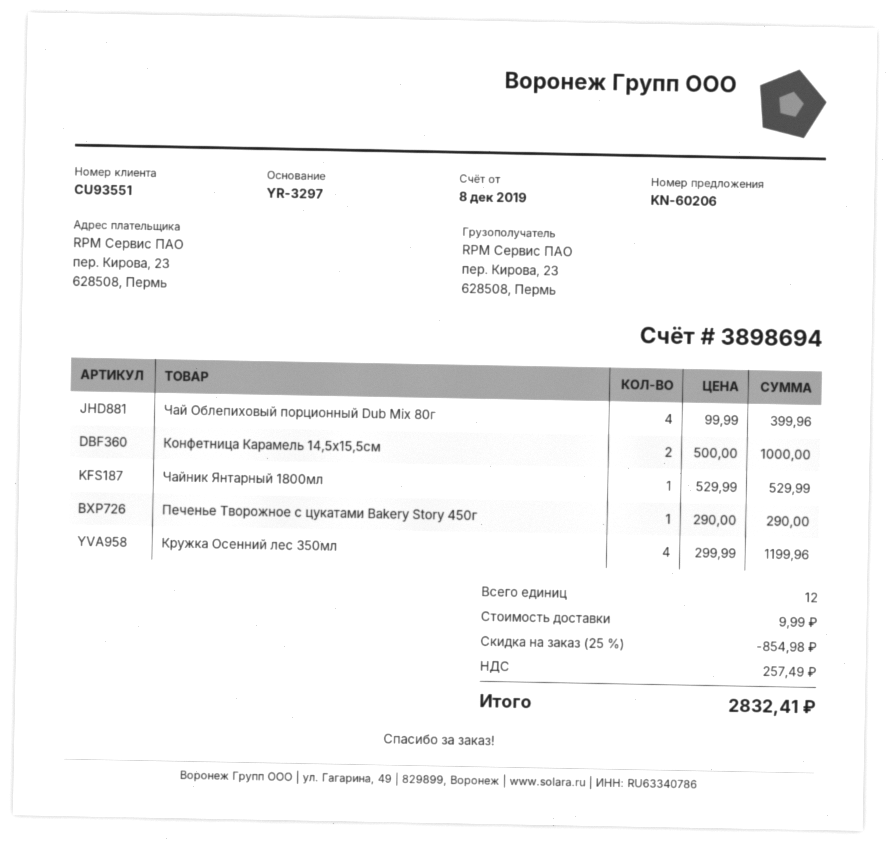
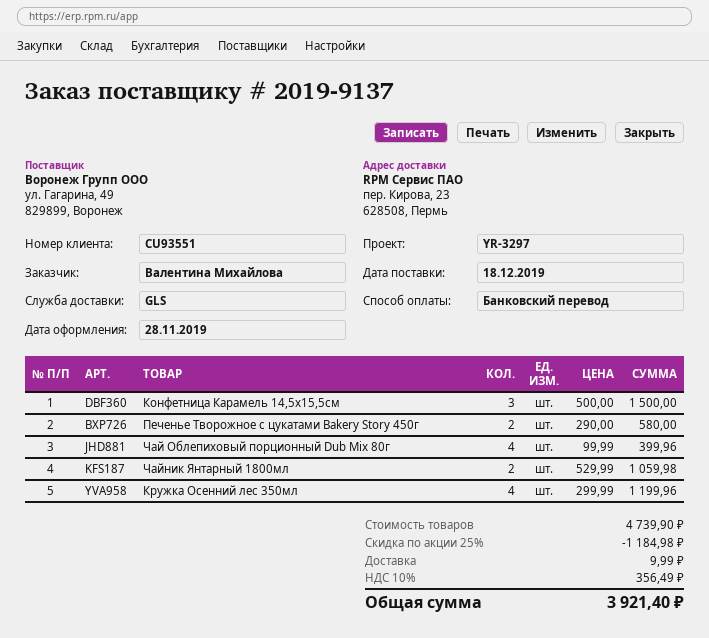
Конфетница Карамель 14,5х15,5см: 2 x 500.00 = 1000.00 -> 3 x 500.00 = 1500.00
Чайник Янтарный 1800мл: 1 x 529.99 = 529.99 -> 2 x 529.99 = 1059.98
Печенье Творожное с цукатами Bakery Story 450г: 1 x 290.00 = 290.00 -> 2 x 290.00 = 580.00
discount: 25% = 854.98 -> 25% = 1184.98
tax: 257.49 -> 356.49
total: 2832.41 -> 3921.40

